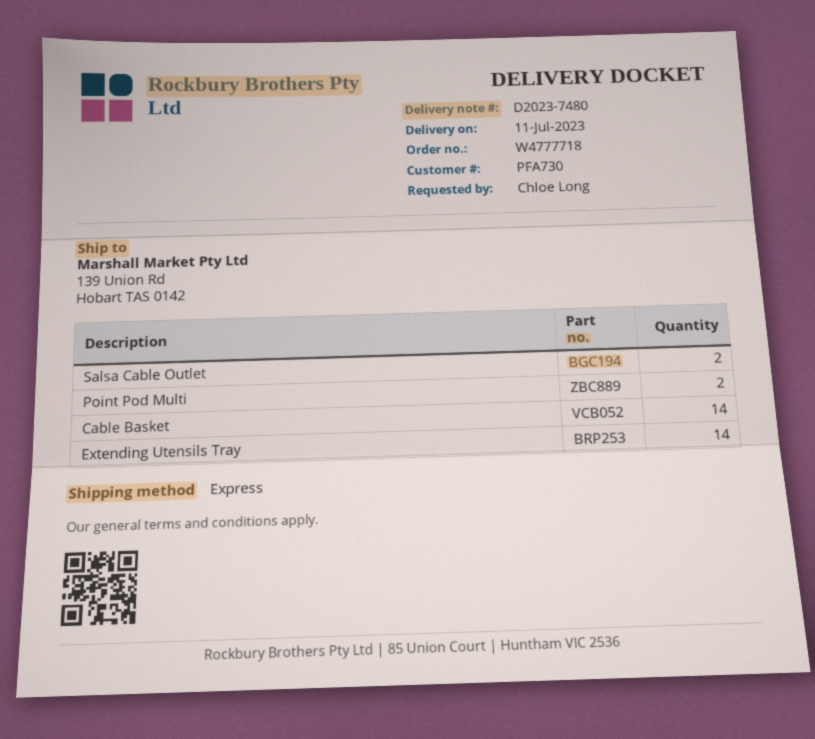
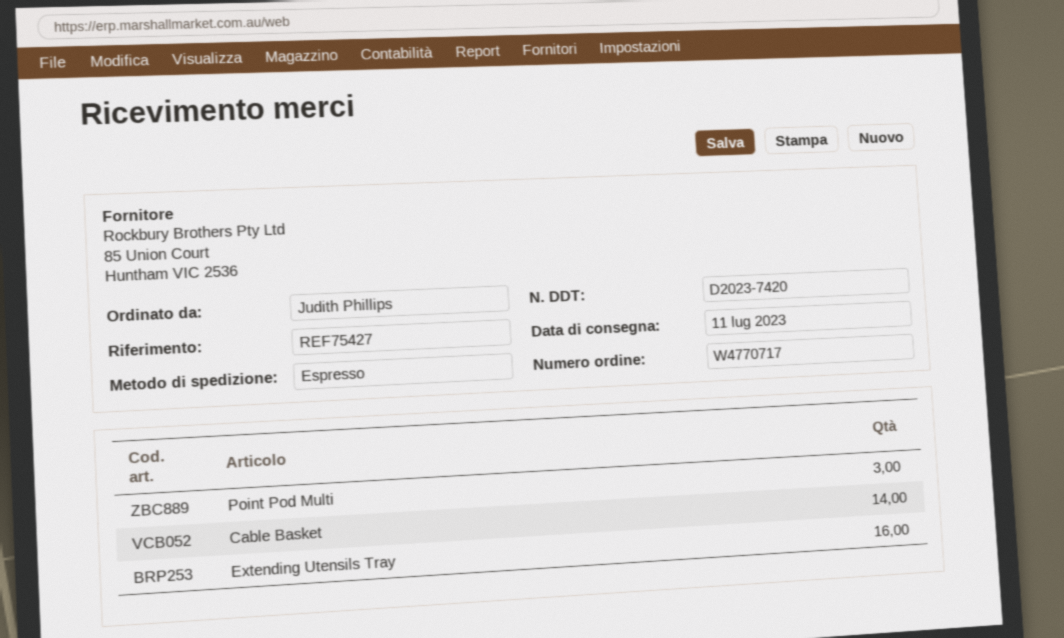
order number: W4777718 -> W4770717
delivery note number: D2023-7480 -> D2023-7420
ordered by: Chloe Long -> Judith Phillips
Salsa Cable Outlet: 2 -> none
Point Pod Multi: 2 -> 3
Extending Utensils Tray: 14 -> 16

